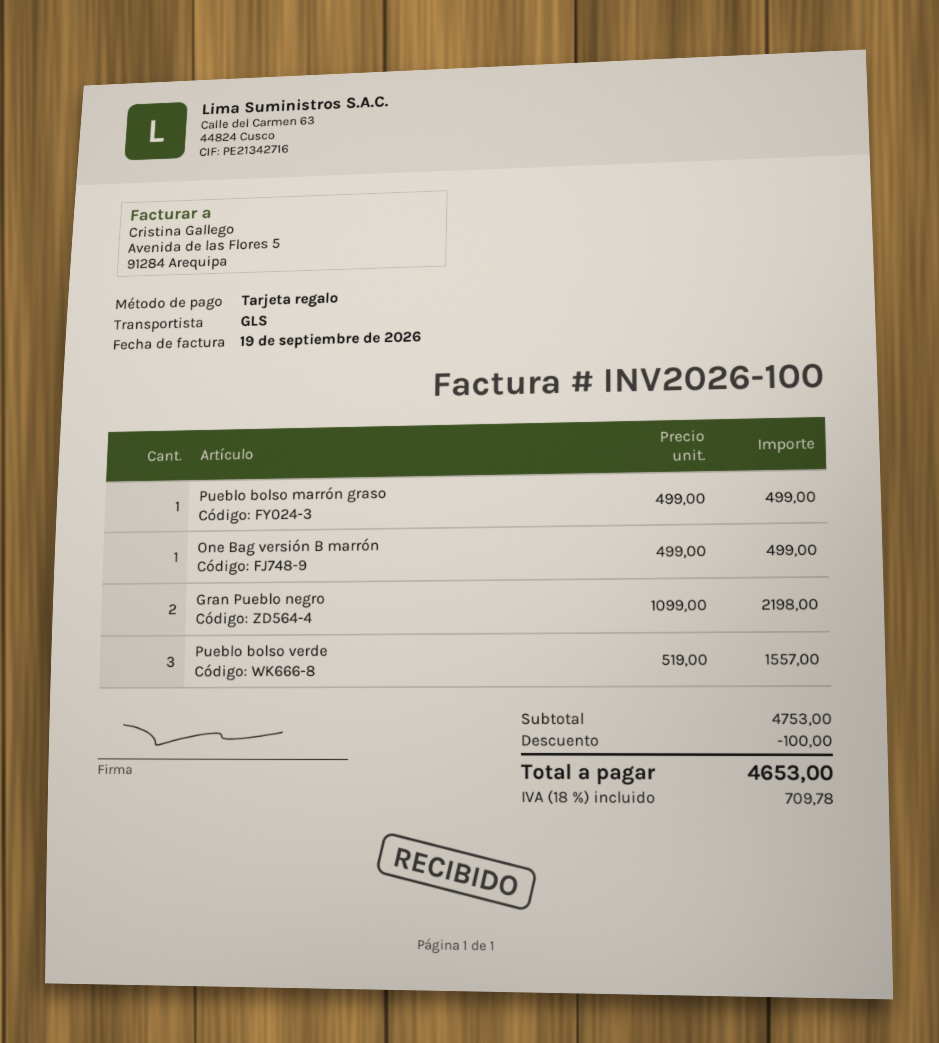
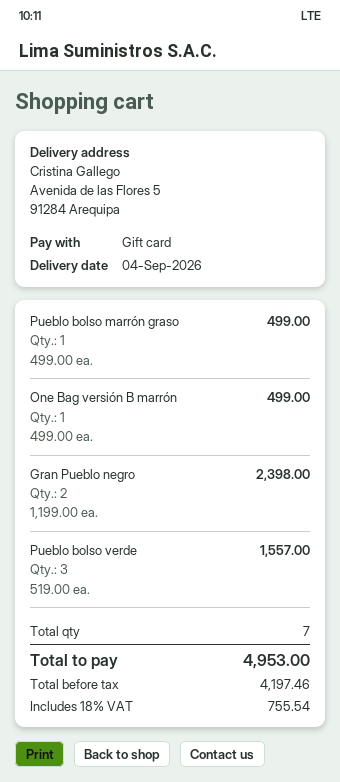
Gran Pueblo negro: 2 x 1099.00 = 2198.00 -> 2 x 1199.00 = 2398.00
discount: 100.00 -> none
tax: 18% = 709.78 -> 18% = 755.54
total: 4653.00 -> 4953.00

